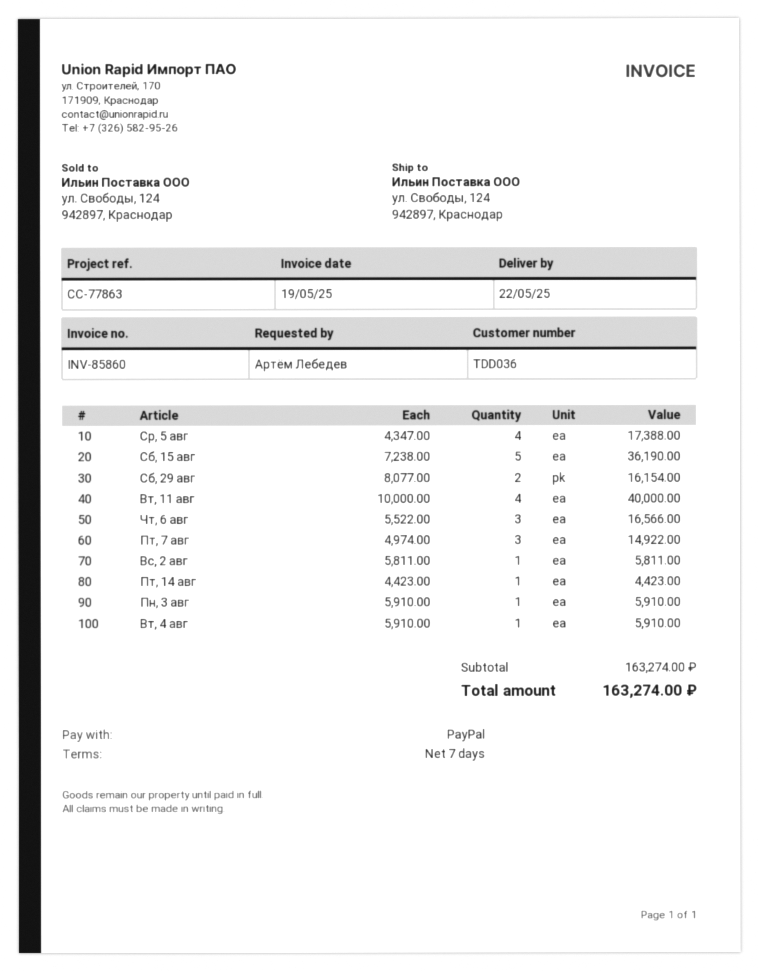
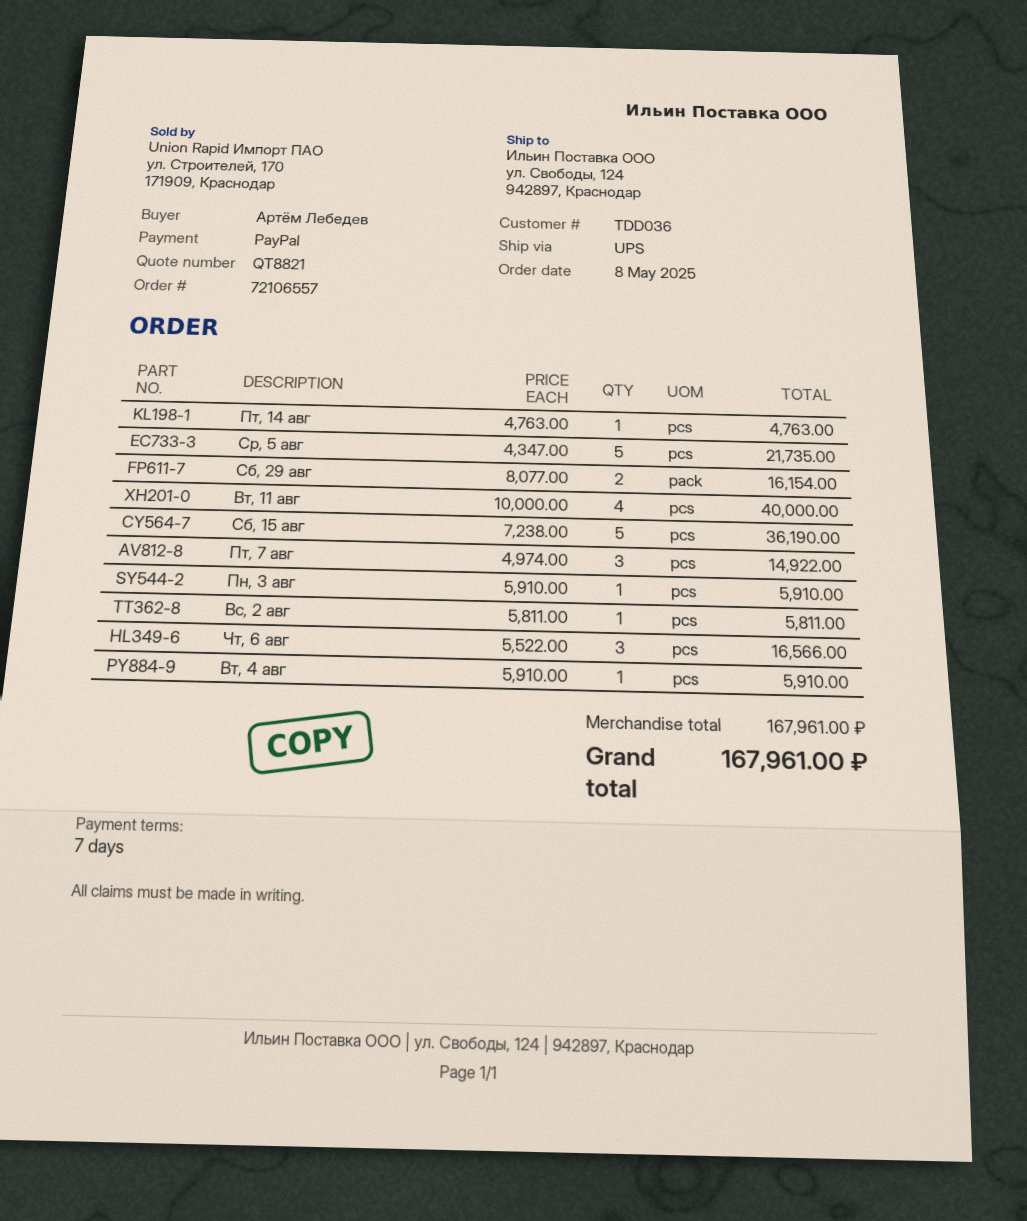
Ср, 5 авг: 4 x 4347.00 = 17388.00 -> 5 x 4347.00 = 21735.00
Пт, 14 авг: 1 x 4423.00 = 4423.00 -> 1 x 4763.00 = 4763.00
subtotal: 163274.00 -> 167961.00
total: 163274.00 -> 167961.00

